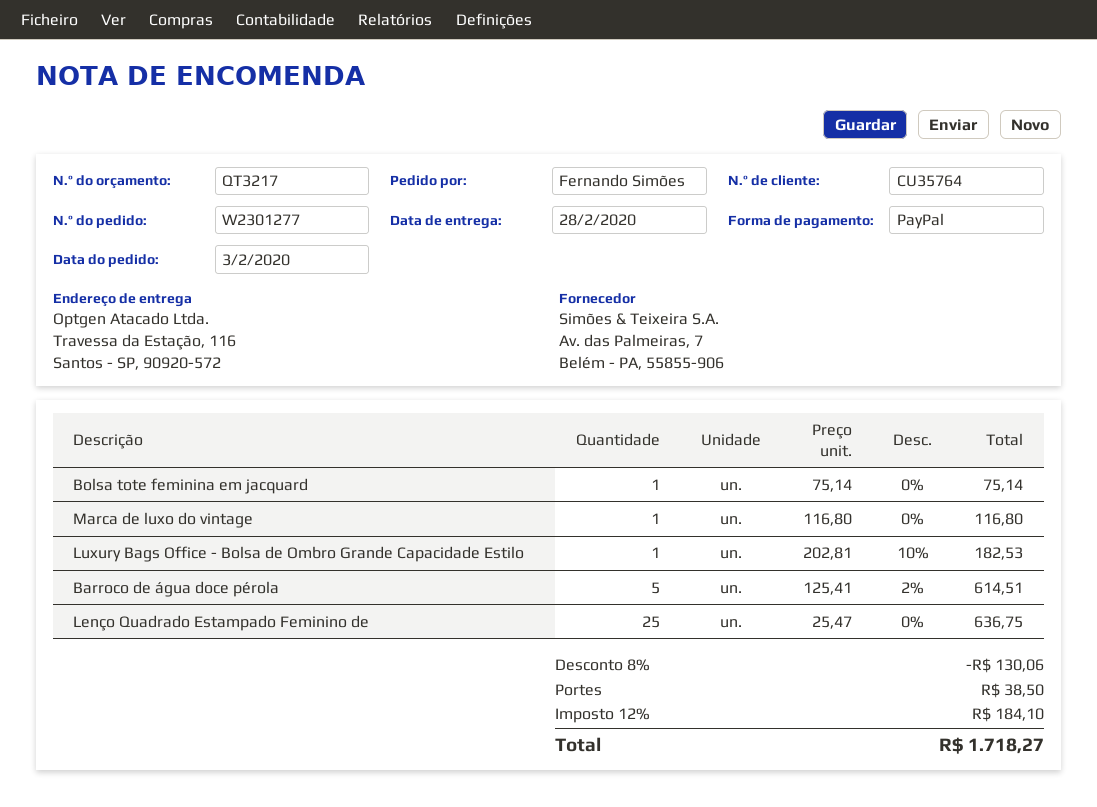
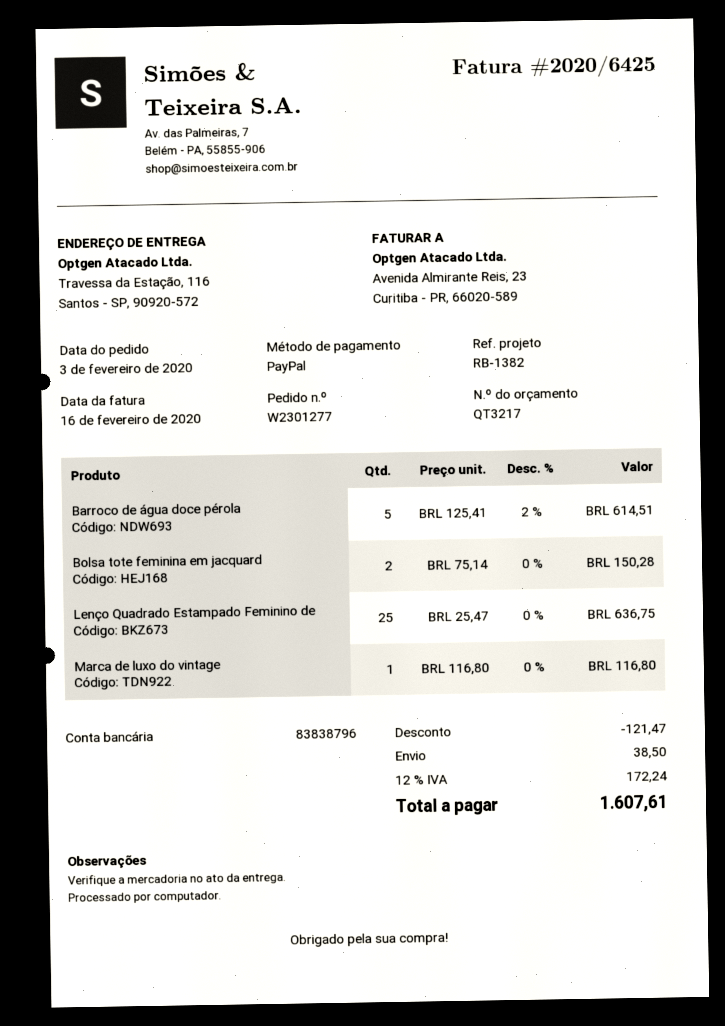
Bolsa tote feminina em jacquard: 1 x 75.14 = 75.14 -> 2 x 75.14 = 150.28
Luxury Bags Office - Bolsa de Ombro Grande Capacidade Estilo: 1 x 202.81 - 10% = 182.53 -> none
discount: 130.06 -> 121.47
tax: 12% = 184.10 -> 12% = 172.24
total: 1718.27 -> 1607.61

